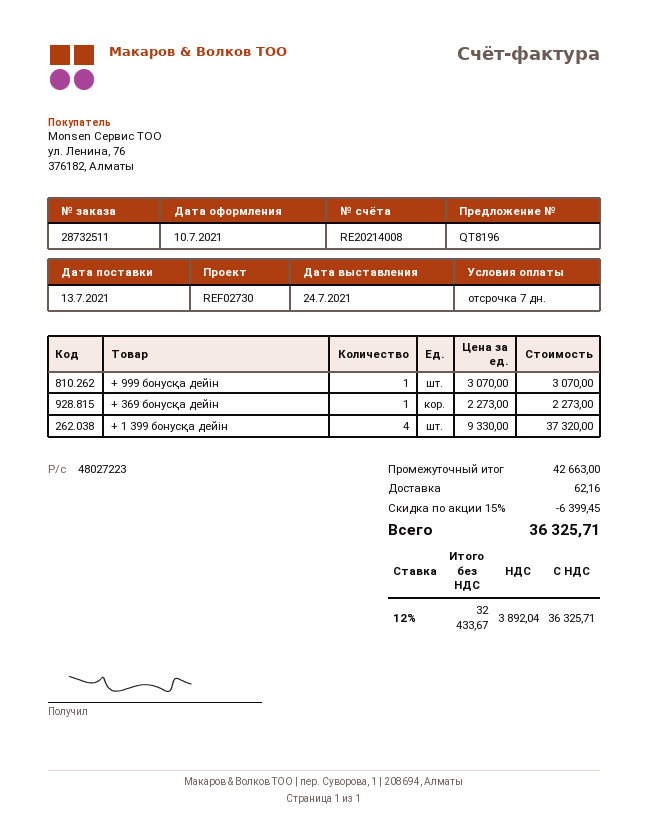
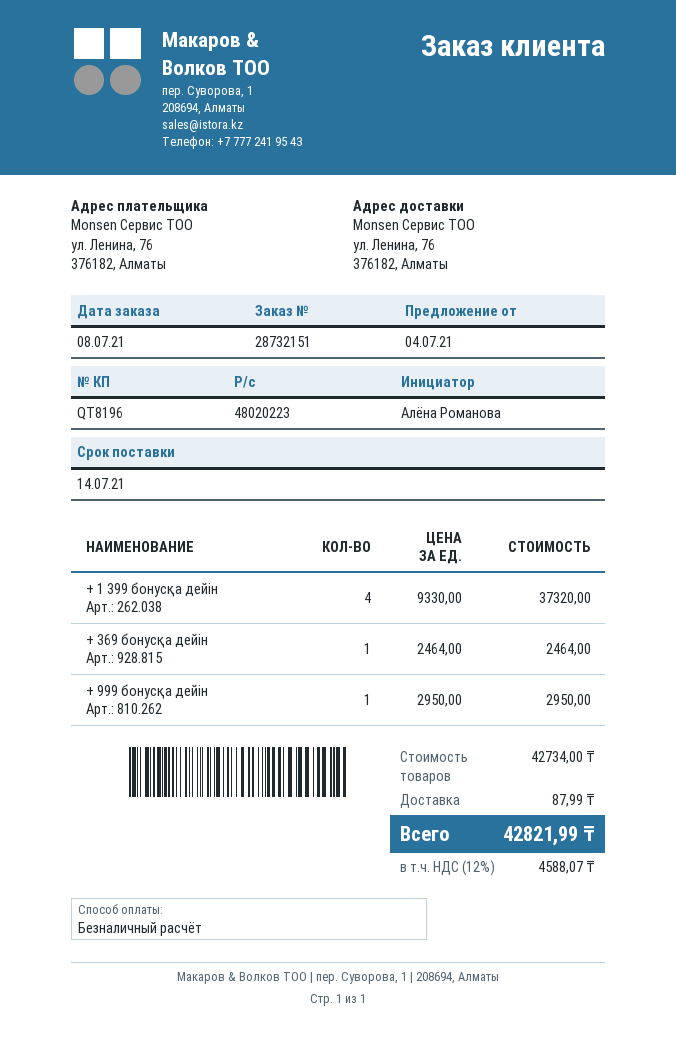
order number: 28732511 -> 28732151
order date: 2021-07-10 -> 2021-07-08
delivery date: 2021-07-13 -> 2021-07-14
bank account: 48027223 -> 48020223
+ 999 бонусқа дейін: 1 x 3070.00 = 3070.00 -> 1 x 2950.00 = 2950.00
+ 369 бонусқа дейін: 1 x 2273.00 = 2273.00 -> 1 x 2464.00 = 2464.00
subtotal: 42663.00 -> 42734.00
discount: 15% = 6399.45 -> none
shipping: 62.16 -> 87.99
tax: 12% = 3892.04 -> 12% = 4588.07
total: 36325.71 -> 42821.99

